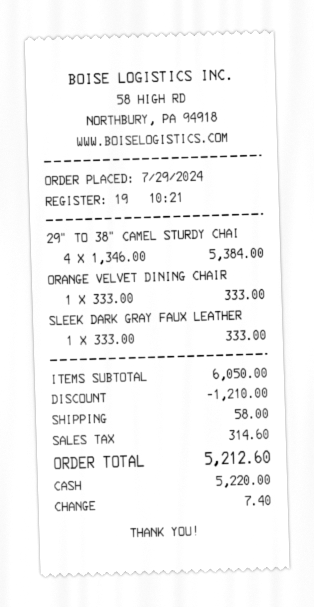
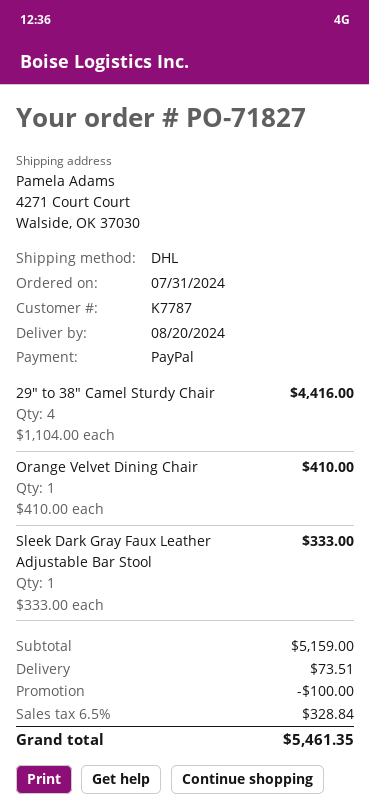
order date: 2024-07-29 -> 2024-07-31
payment method: cash -> PayPal
29" TO 38" CAMEL STURDY CHAI: 4 x 1346.00 = 5384.00 -> 4 x 1104.00 = 4416.00
ORANGE VELVET DINING CHAIR: 1 x 333.00 = 333.00 -> 1 x 410.00 = 410.00
subtotal: 6050.00 -> 5159.00
discount: 1210.00 -> 100.00
shipping: 58.00 -> 73.51
tax: 314.60 -> 328.84
total: 5212.60 -> 5461.35

